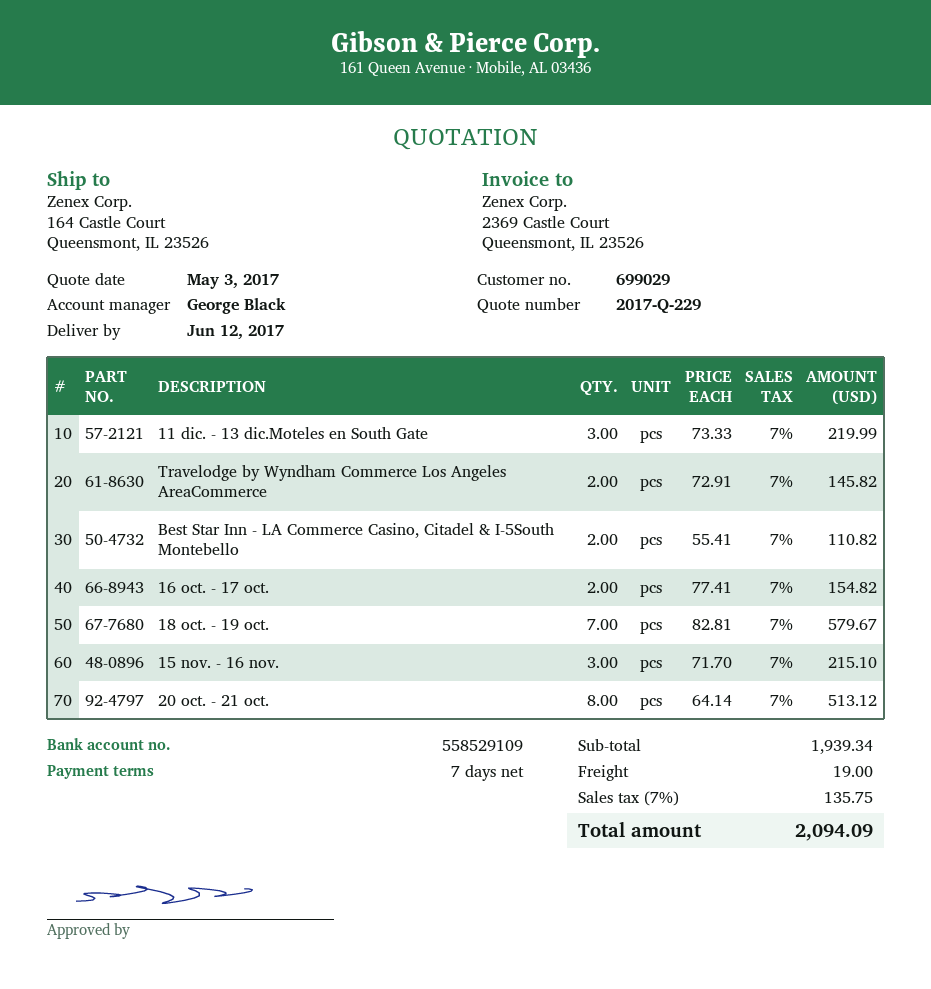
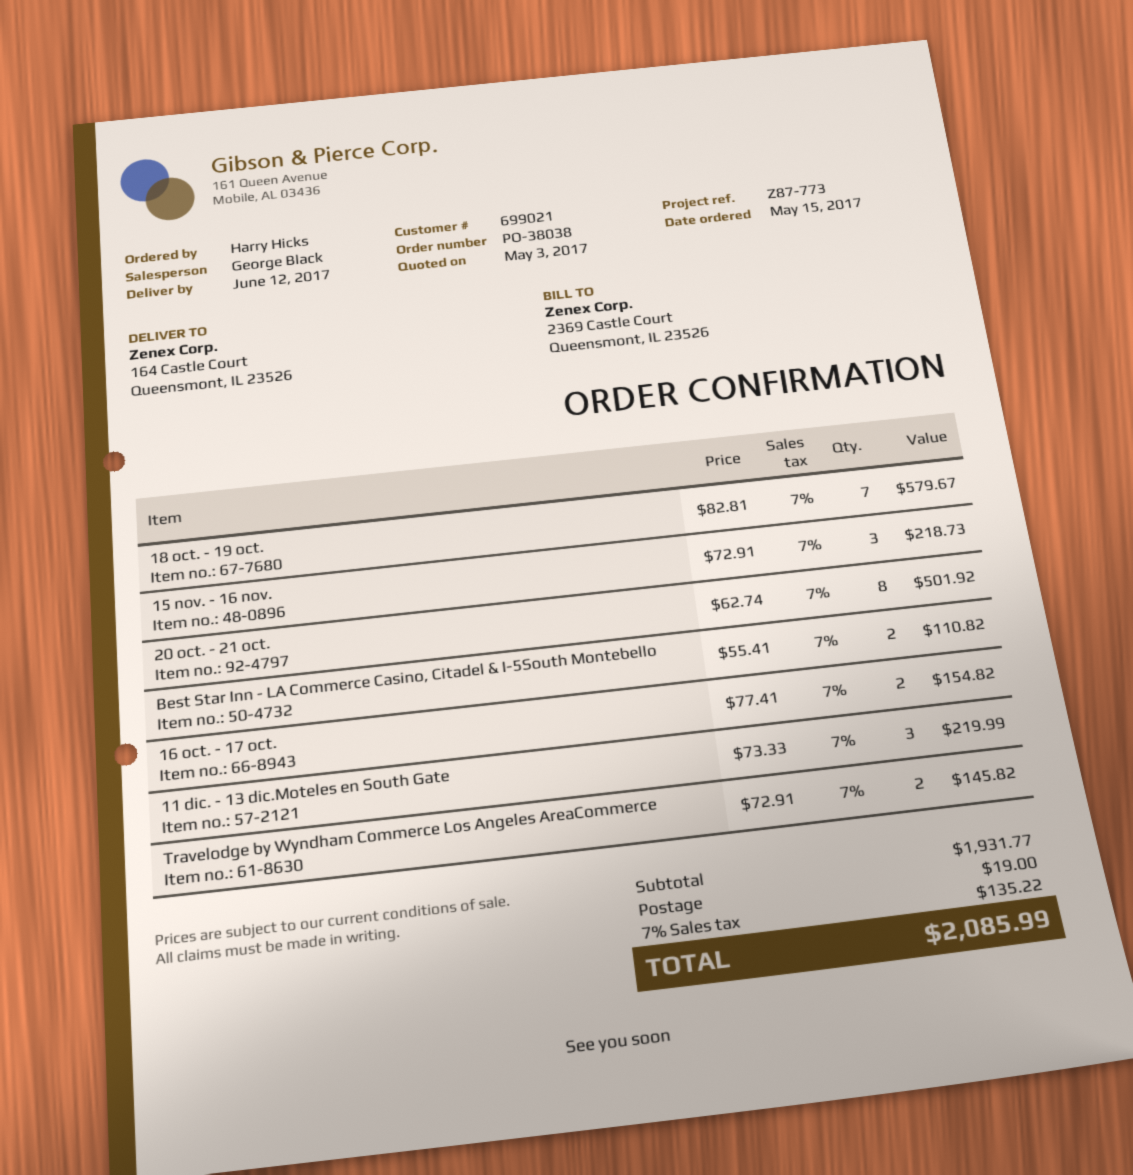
customer number: 699029 -> 699021
15 nov. - 16 nov.: 3 x 71.70 = 215.10 -> 3 x 72.91 = 218.73
20 oct. - 21 oct.: 8 x 64.14 = 513.12 -> 8 x 62.74 = 501.92
subtotal: 1939.34 -> 1931.77
tax: 7% = 135.75 -> 7% = 135.22
total: 2094.09 -> 2085.99

